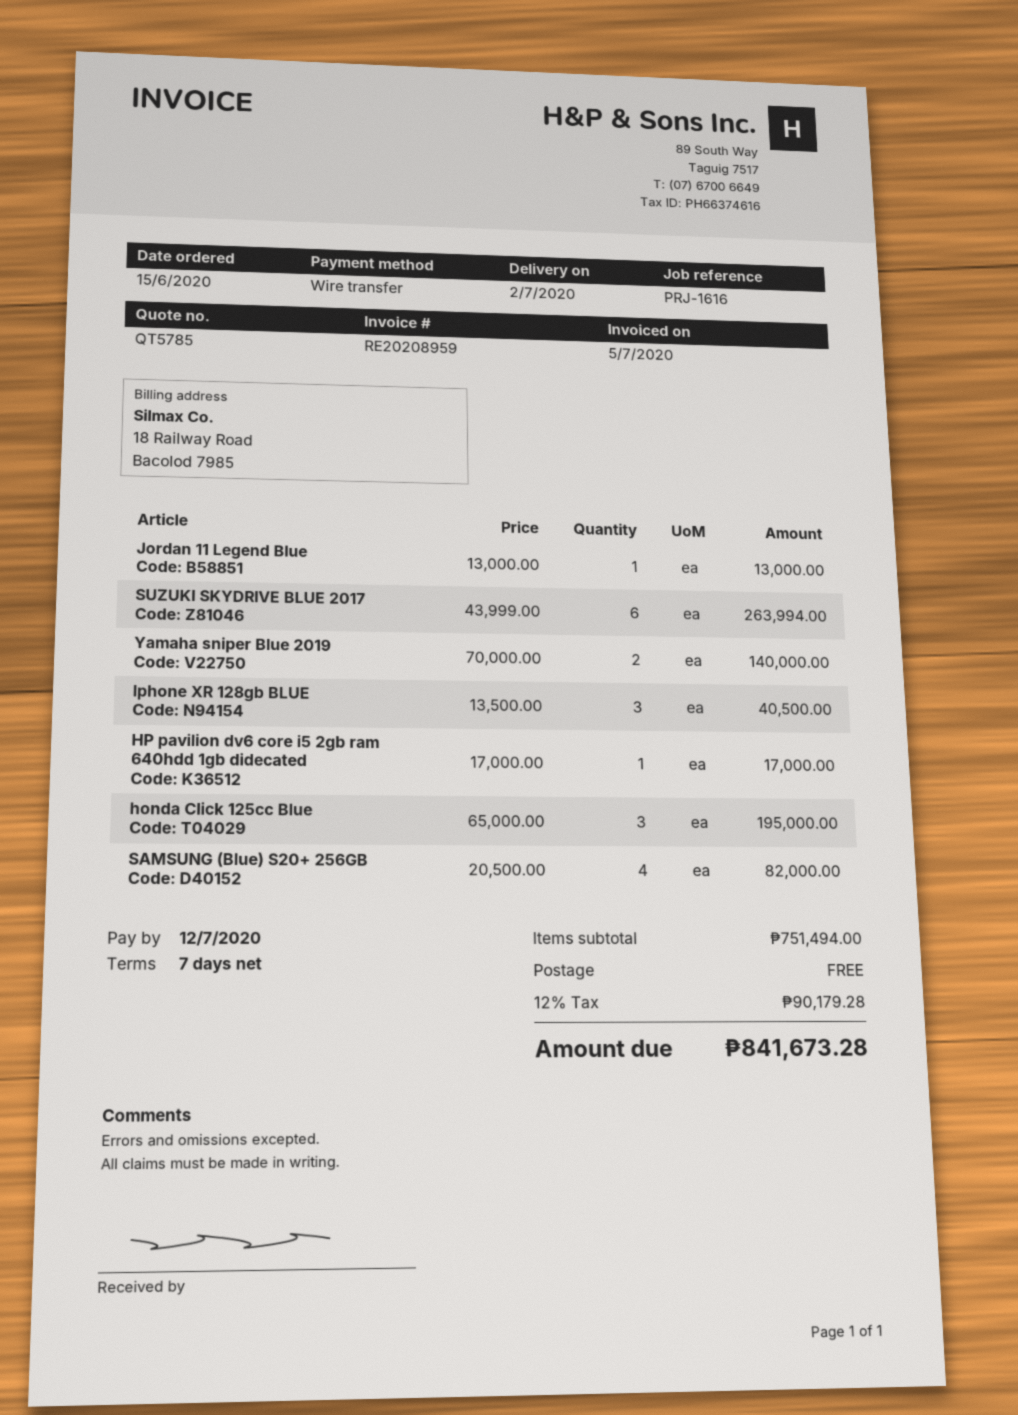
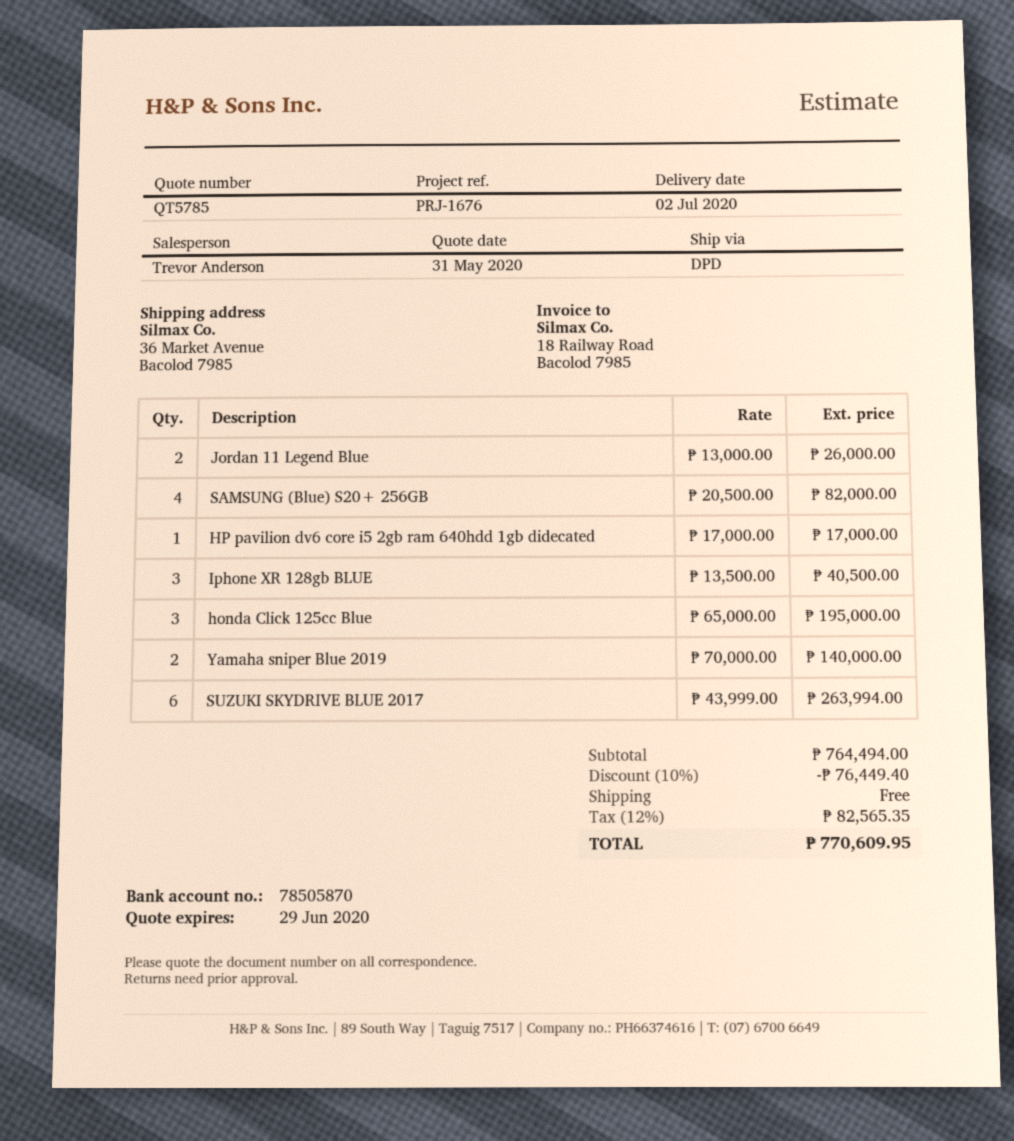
reference: PRJ-1616 -> PRJ-1676
Jordan 11 Legend Blue: 1 x 13000.00 = 13000.00 -> 2 x 13000.00 = 26000.00
subtotal: 751494.00 -> 764494.00
discount: none -> 10% = 76449.40
tax: 12% = 90179.28 -> 12% = 82565.35
total: 841673.28 -> 770609.95

